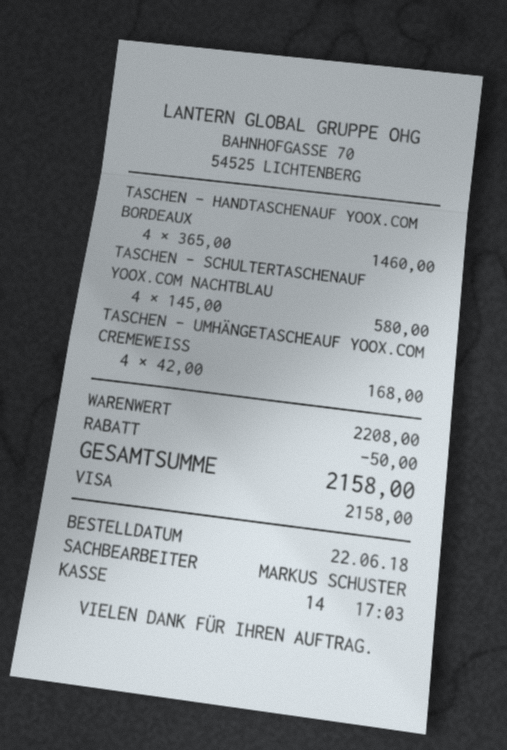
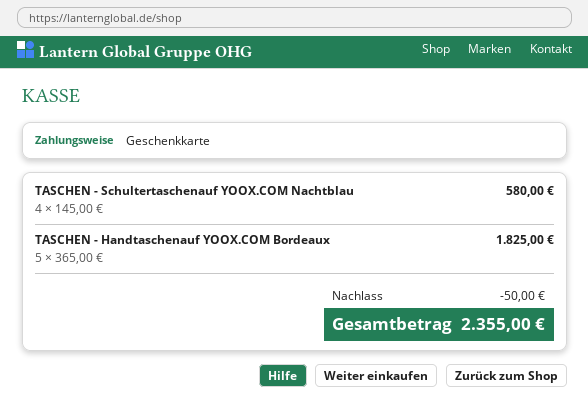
payment method: Visa -> gift card
TASCHEN - HANDTASCHENAUF YOOX.COM BORDEAUX: 4 x 365.00 = 1460.00 -> 5 x 365.00 = 1825.00
TASCHEN - UMHÄNGETASCHEAUF YOOX.COM CREMEWEISS: 4 x 42.00 = 168.00 -> none
total: 2158.00 -> 2355.00

